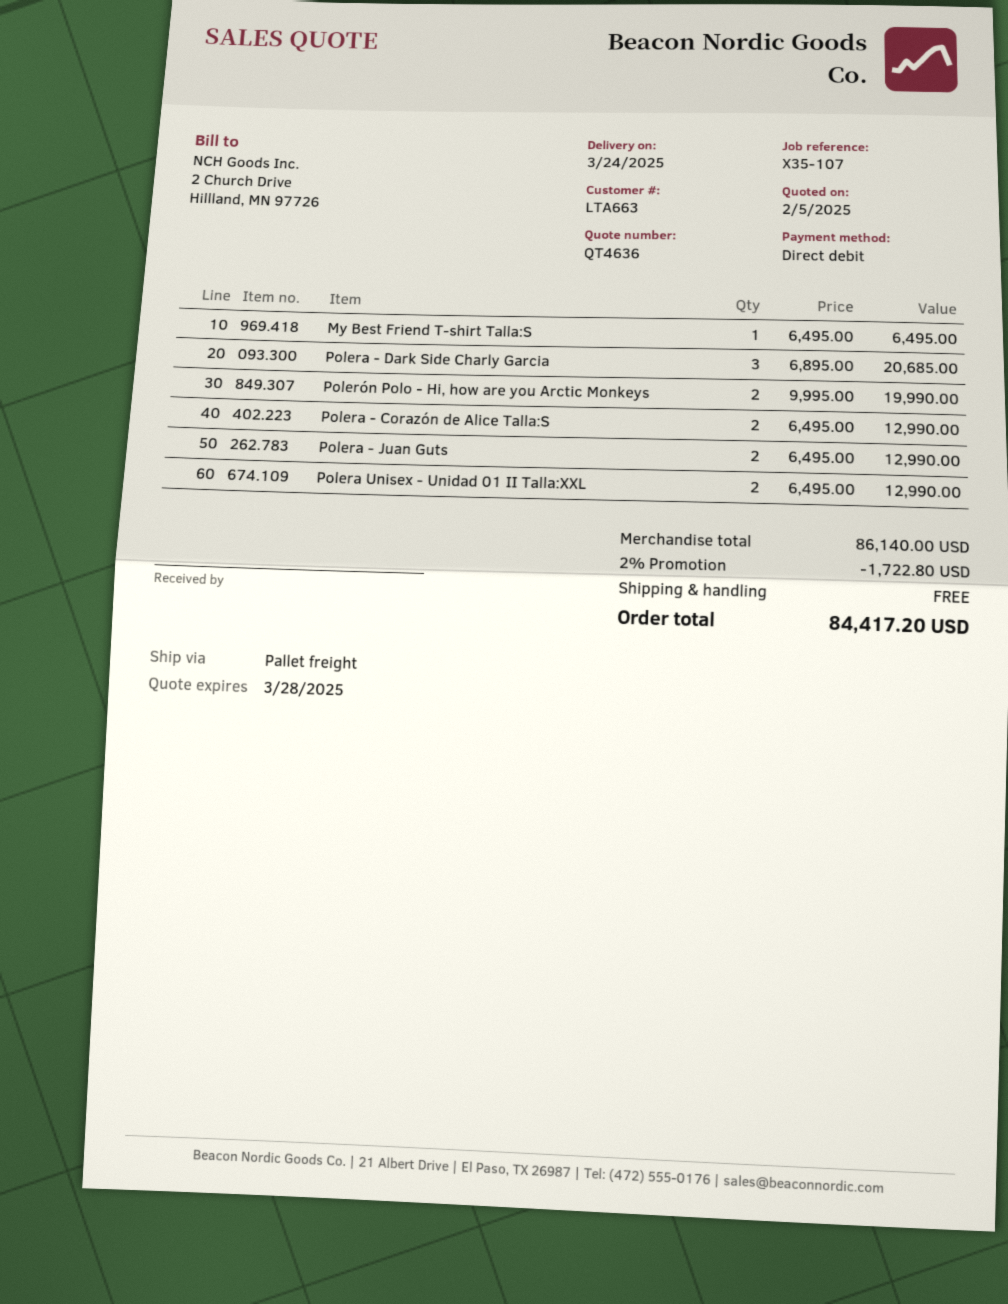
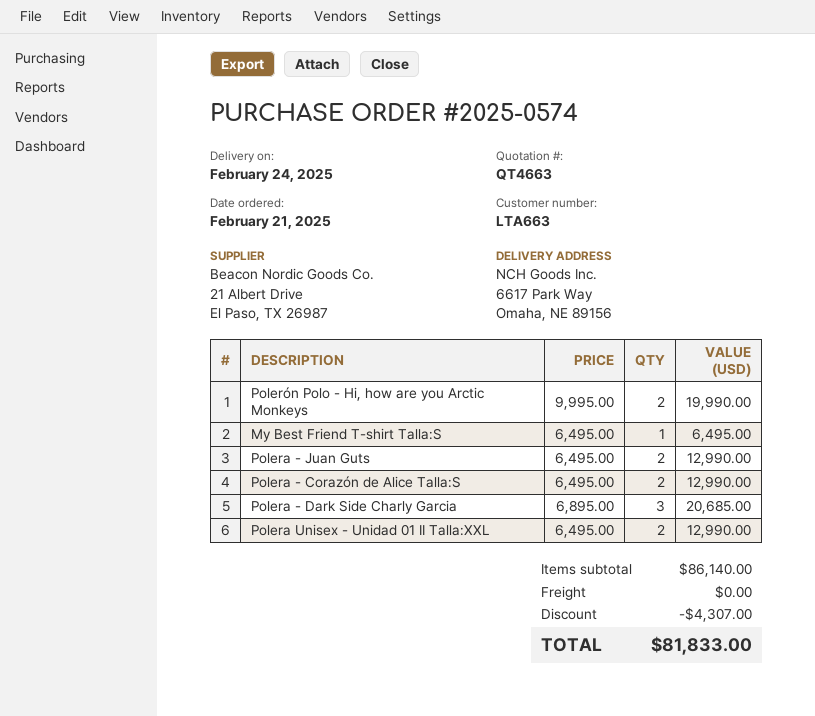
quote number: QT4636 -> QT4663
delivery date: 2025-03-24 -> 2025-02-24
discount: 1722.80 -> 4307.00
total: 84417.20 -> 81833.00

